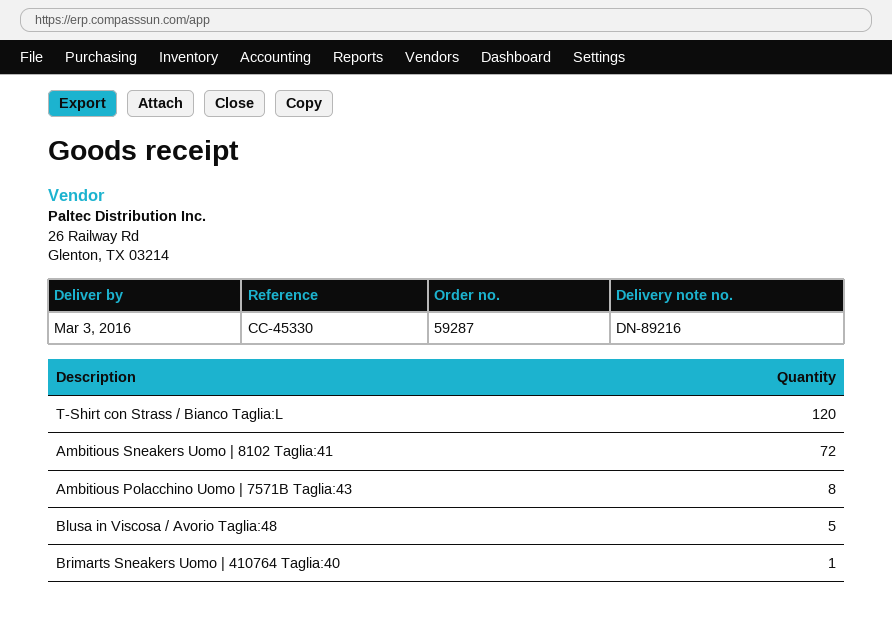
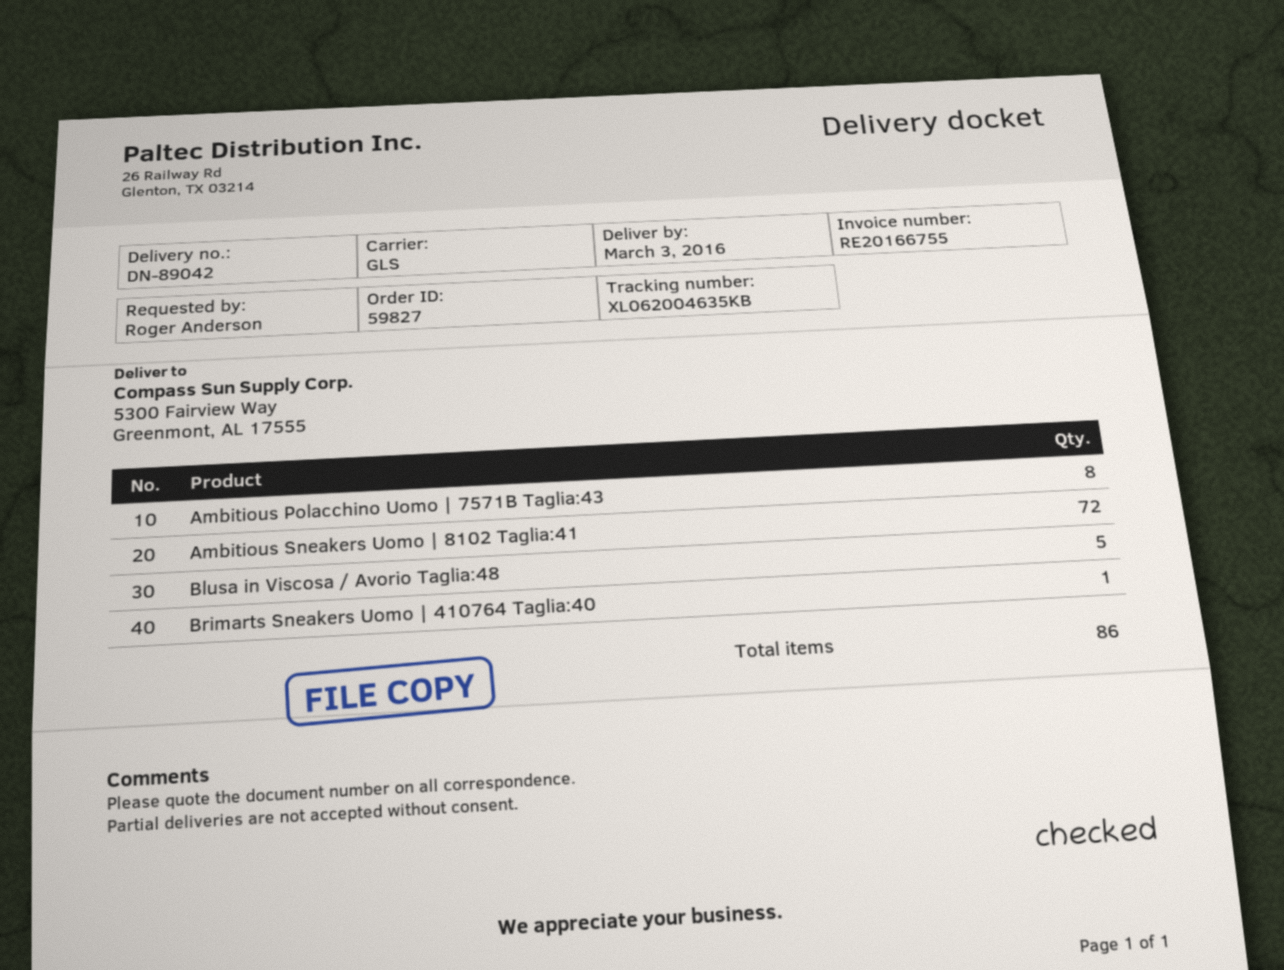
order number: 59287 -> 59827
delivery note number: DN-89216 -> DN-89042
T-Shirt con Strass / Bianco Taglia:L: 120 -> none

